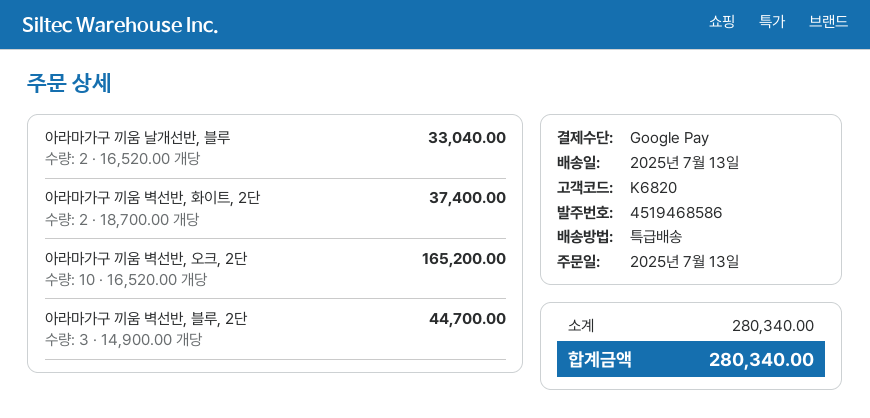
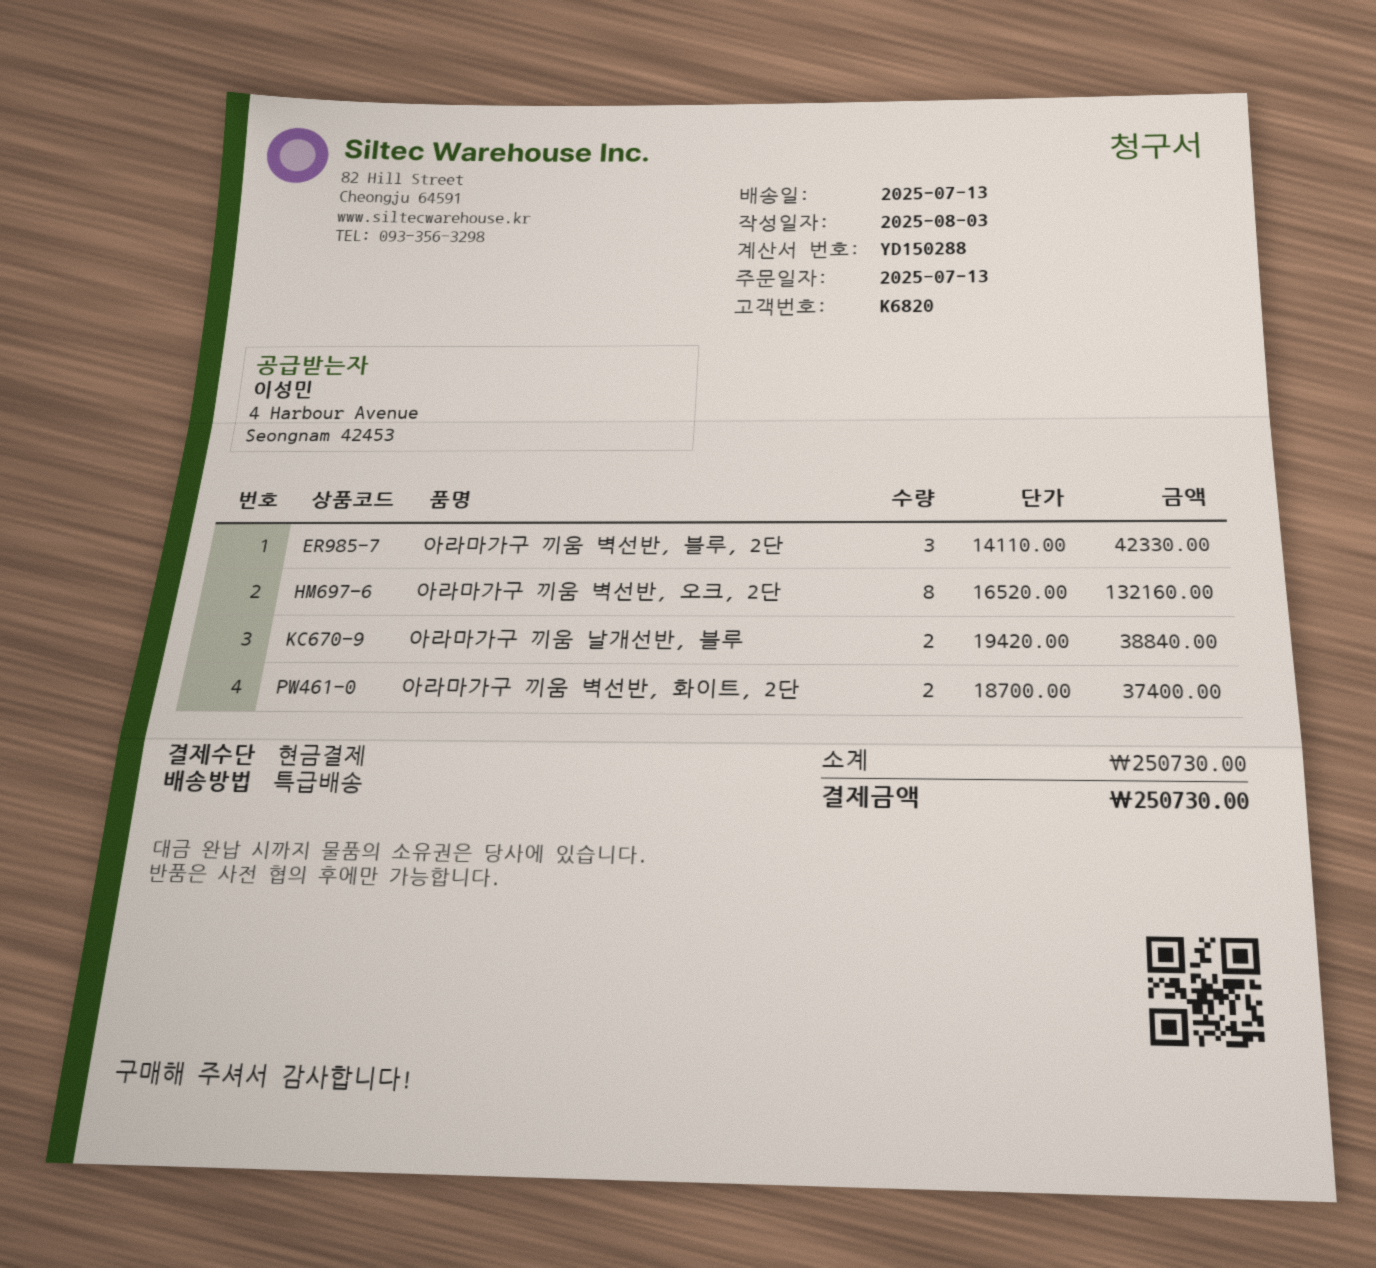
payment method: Google Pay -> cash
아라마가구 끼움 날개선반, 블루: 2 x 16520.00 = 33040.00 -> 2 x 19420.00 = 38840.00
아라마가구 끼움 벽선반, 오크, 2단: 10 x 16520.00 = 165200.00 -> 8 x 16520.00 = 132160.00
아라마가구 끼움 벽선반, 블루, 2단: 3 x 14900.00 = 44700.00 -> 3 x 14110.00 = 42330.00
subtotal: 280340.00 -> 250730.00
total: 280340.00 -> 250730.00

